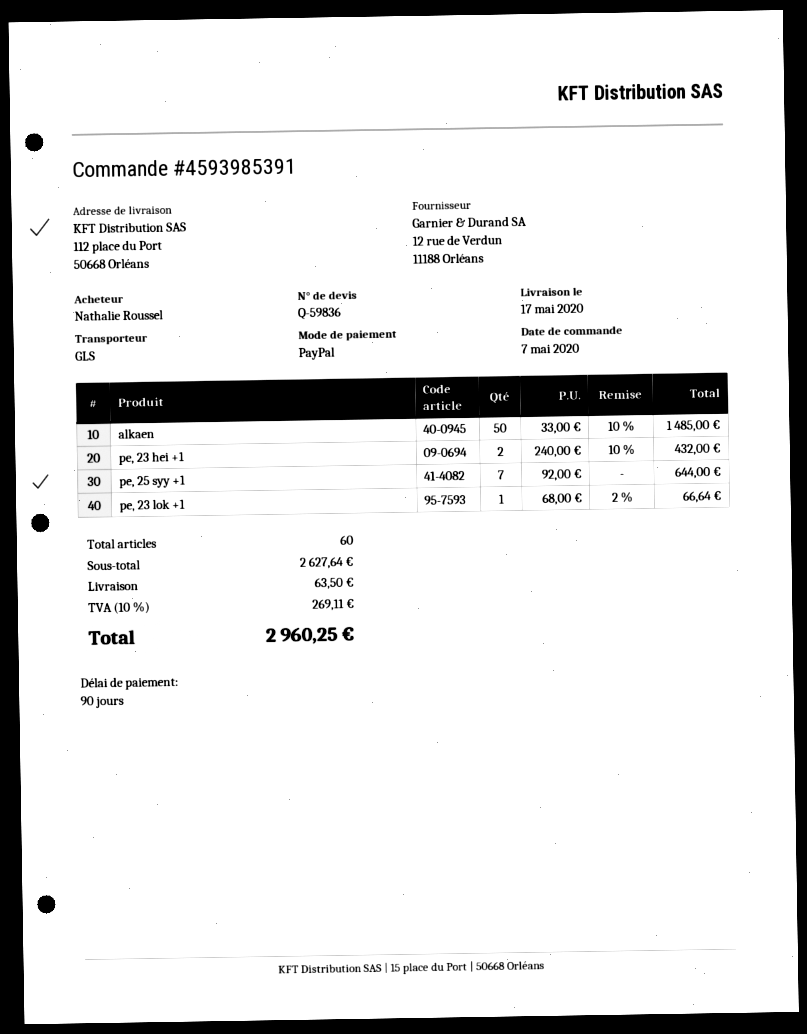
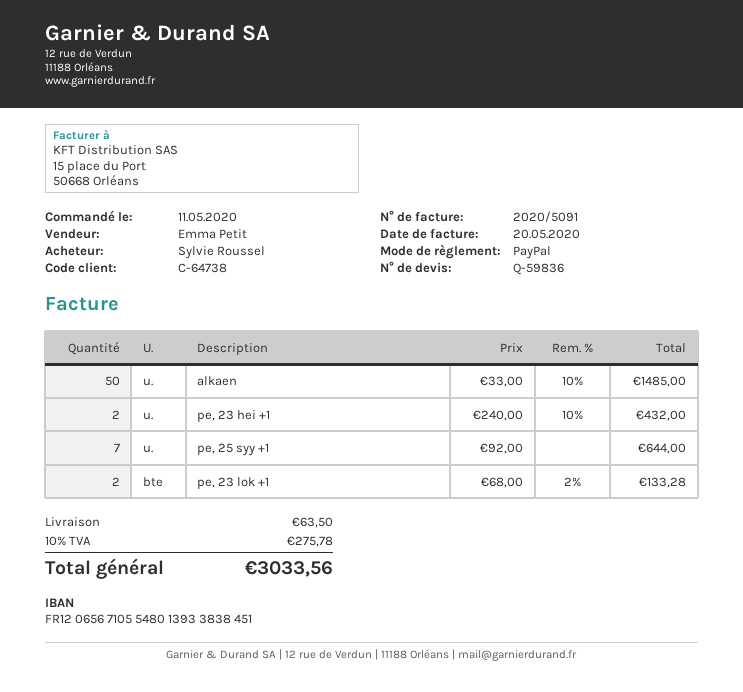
order date: 2020-05-07 -> 2020-05-11
ordered by: Nathalie Roussel -> Sylvie Roussel
pe, 23 lok +1: 1 x 68.00 - 2% = 66.64 -> 2 x 68.00 - 2% = 133.28
tax: 10% = 269.11 -> 10% = 275.78
total: 2960.25 -> 3033.56

